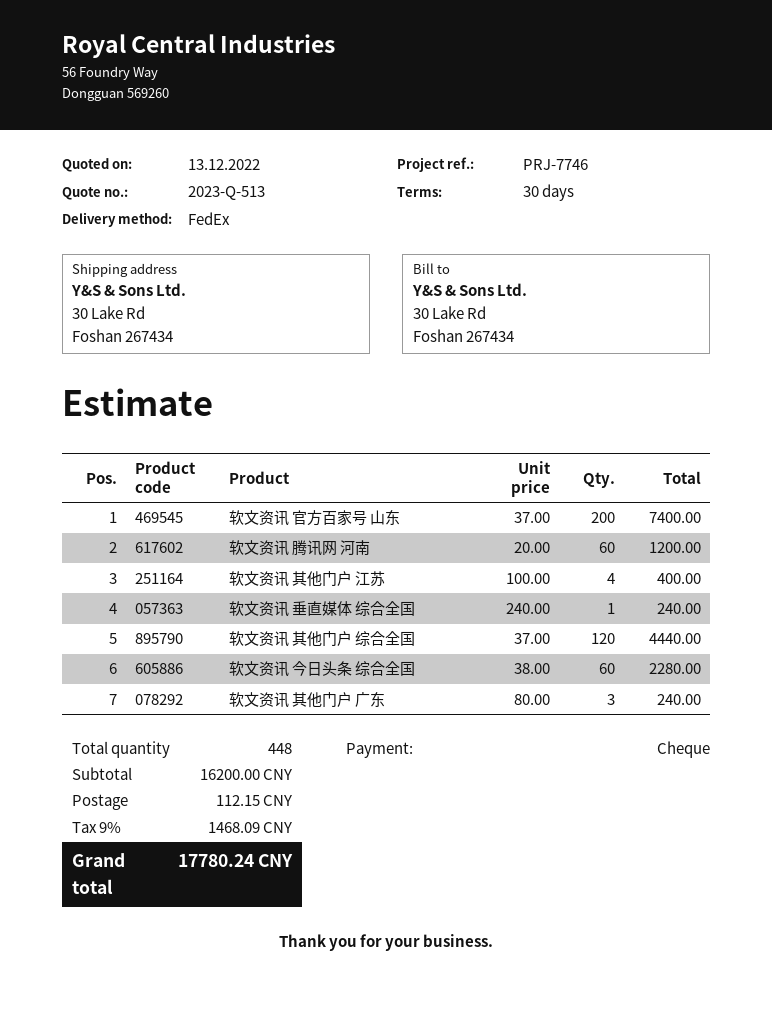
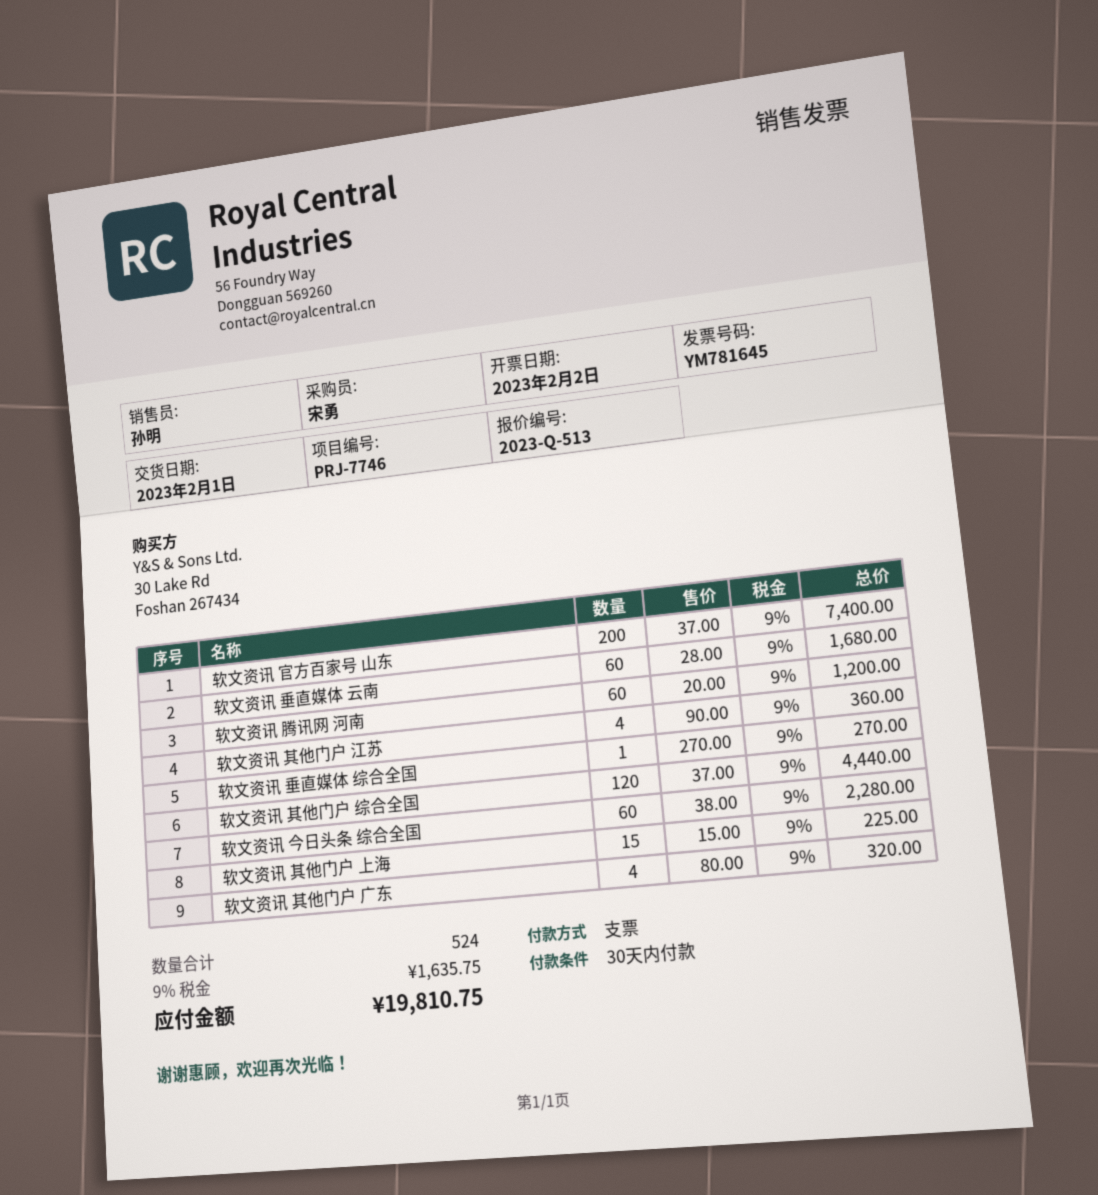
软文资讯 其他门户 江苏: 4 x 100.00 = 400.00 -> 4 x 90.00 = 360.00
软文资讯 垂直媒体 综合全国: 1 x 240.00 = 240.00 -> 1 x 270.00 = 270.00
软文资讯 其他门户 广东: 3 x 80.00 = 240.00 -> 4 x 80.00 = 320.00
软文资讯 垂直媒体 云南: none -> 60 x 28.00 = 1680.00
软文资讯 其他门户 上海: none -> 15 x 15.00 = 225.00
total quantity: 448 -> 524
shipping: 112.15 -> none
tax: 9% = 1468.09 -> 9% = 1635.75
total: 17780.24 -> 19810.75

